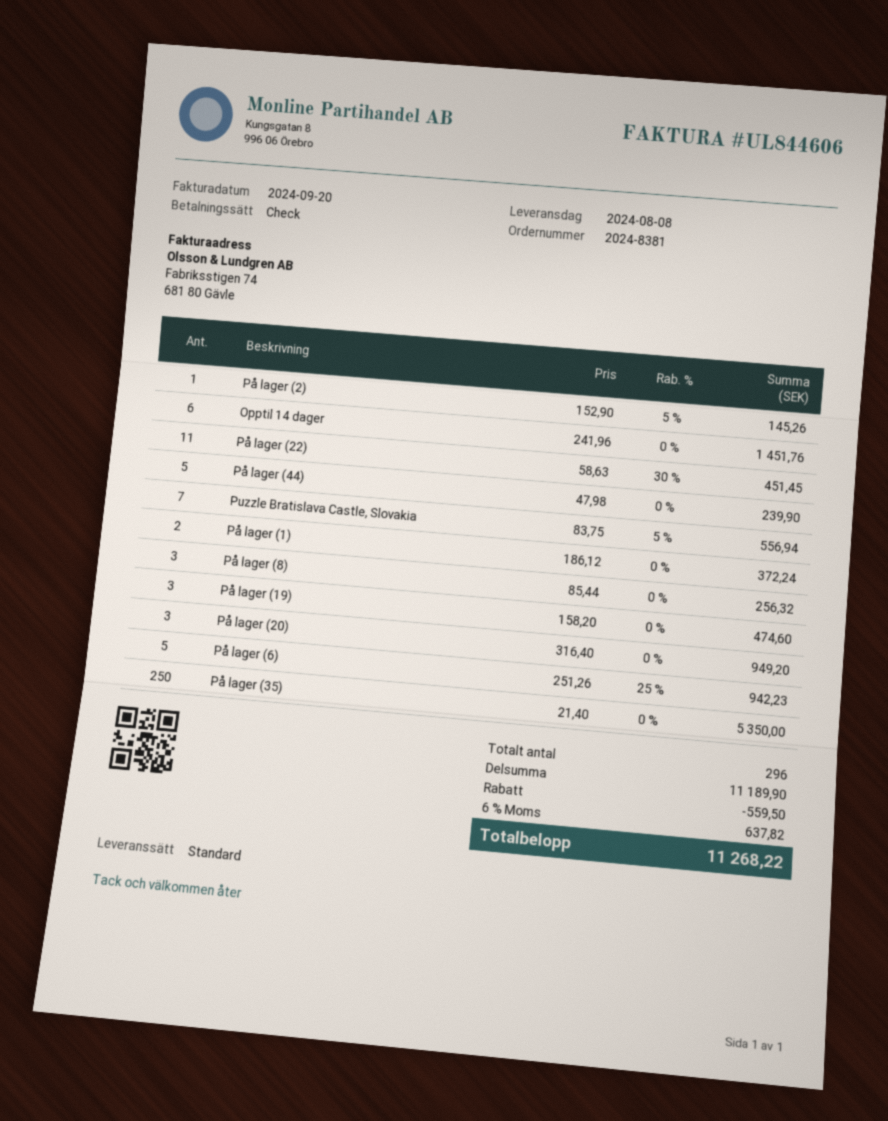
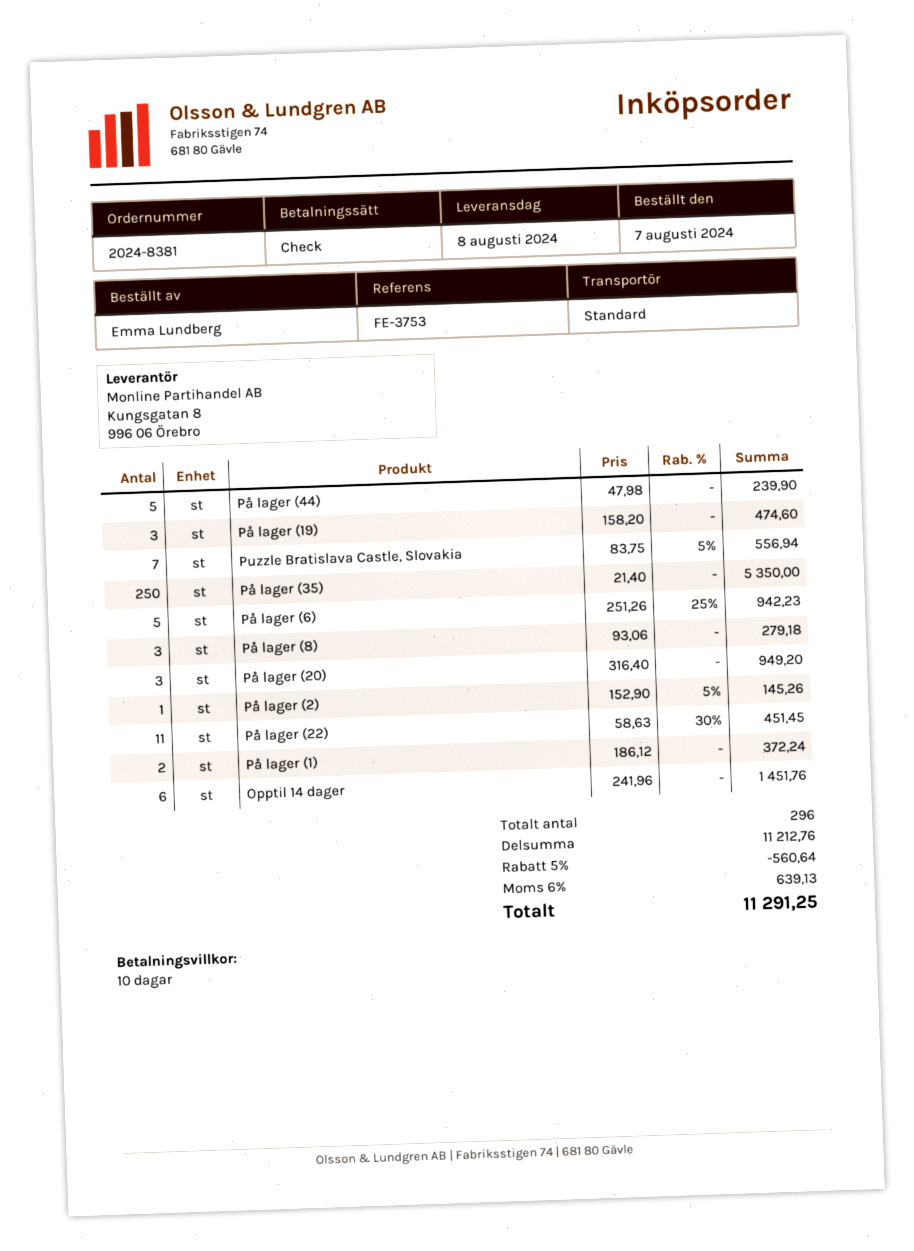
På lager (8): 3 x 85.44 = 256.32 -> 3 x 93.06 = 279.18
subtotal: 11189.90 -> 11212.76
discount: 559.50 -> 560.64
tax: 6% = 637.82 -> 6% = 639.13
total: 11268.22 -> 11291.25

